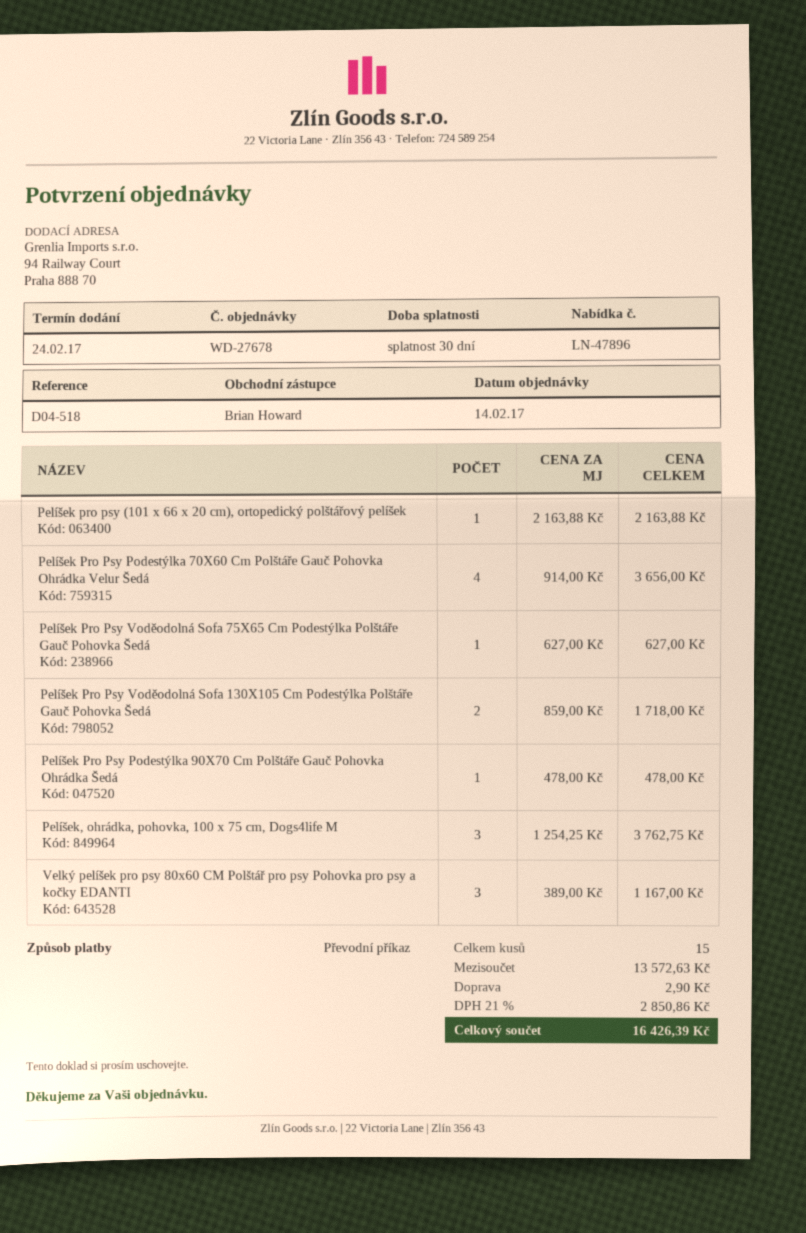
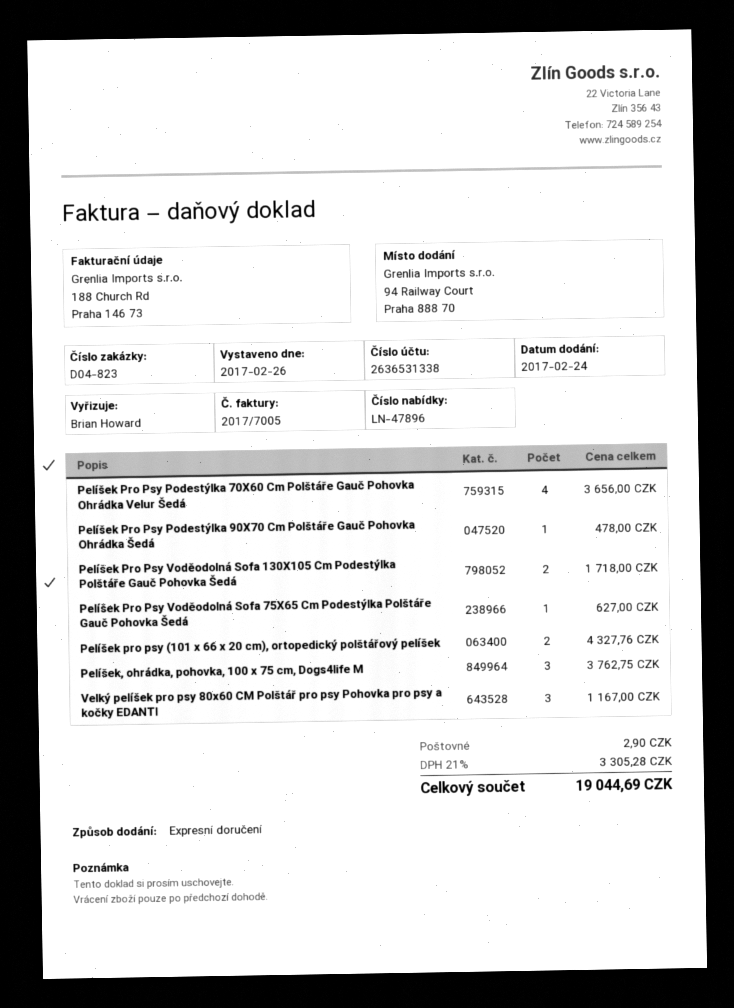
reference: D04-518 -> D04-823
Pelíšek pro psy (101 x 66 x 20 cm), ortopedický polštářový pelíšek: 1 for 2163.88 -> 2 for 4327.76
tax: 21% = 2850.86 -> 21% = 3305.28
total: 16426.39 -> 19044.69

